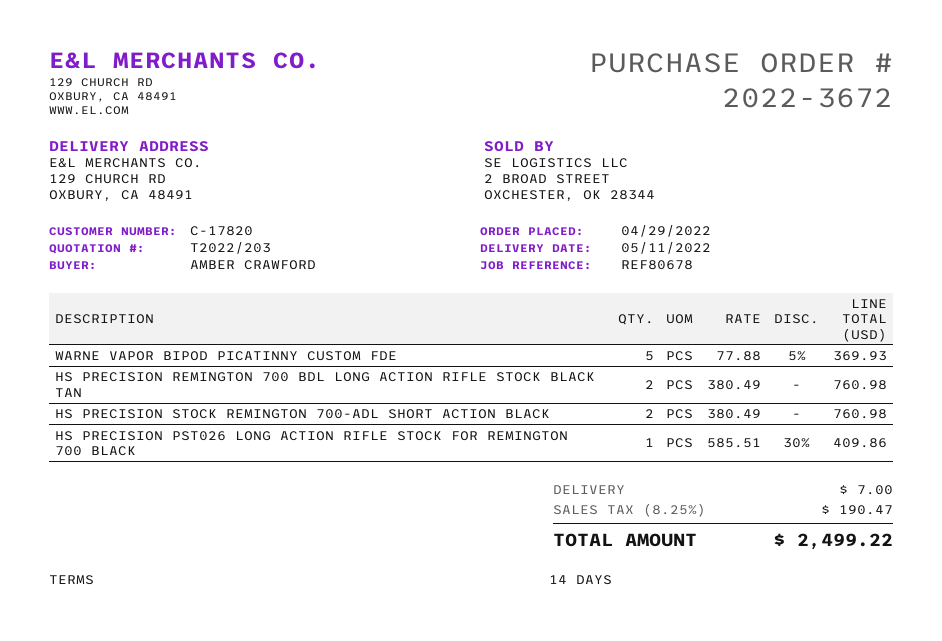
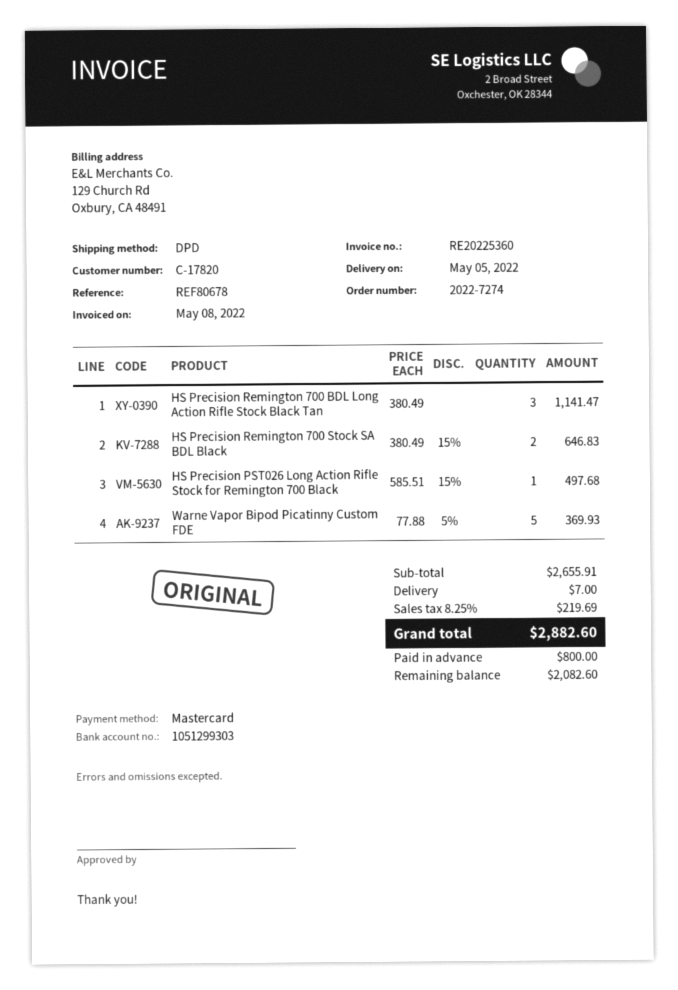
order number: 2022-3672 -> 2022-7274
delivery date: 2022-05-11 -> 2022-05-05
HS PRECISION REMINGTON 700 BDL LONG ACTION RIFLE STOCK BLACK TAN: 2 x 380.49 = 760.98 -> 3 x 380.49 = 1141.47
HS PRECISION STOCK REMINGTON 700-ADL SHORT ACTION BLACK: 2 x 380.49 = 760.98 -> none
HS PRECISION PST026 LONG ACTION RIFLE STOCK FOR REMINGTON 700 BLACK: 1 x 585.51 - 30% = 409.86 -> 1 x 585.51 - 15% = 497.68
HS Precision Remington 700 Stock SA BDL Black: none -> 2 x 380.49 - 15% = 646.83
tax: 8.25% = 190.47 -> 8.25% = 219.69
total: 2499.22 -> 2882.60

